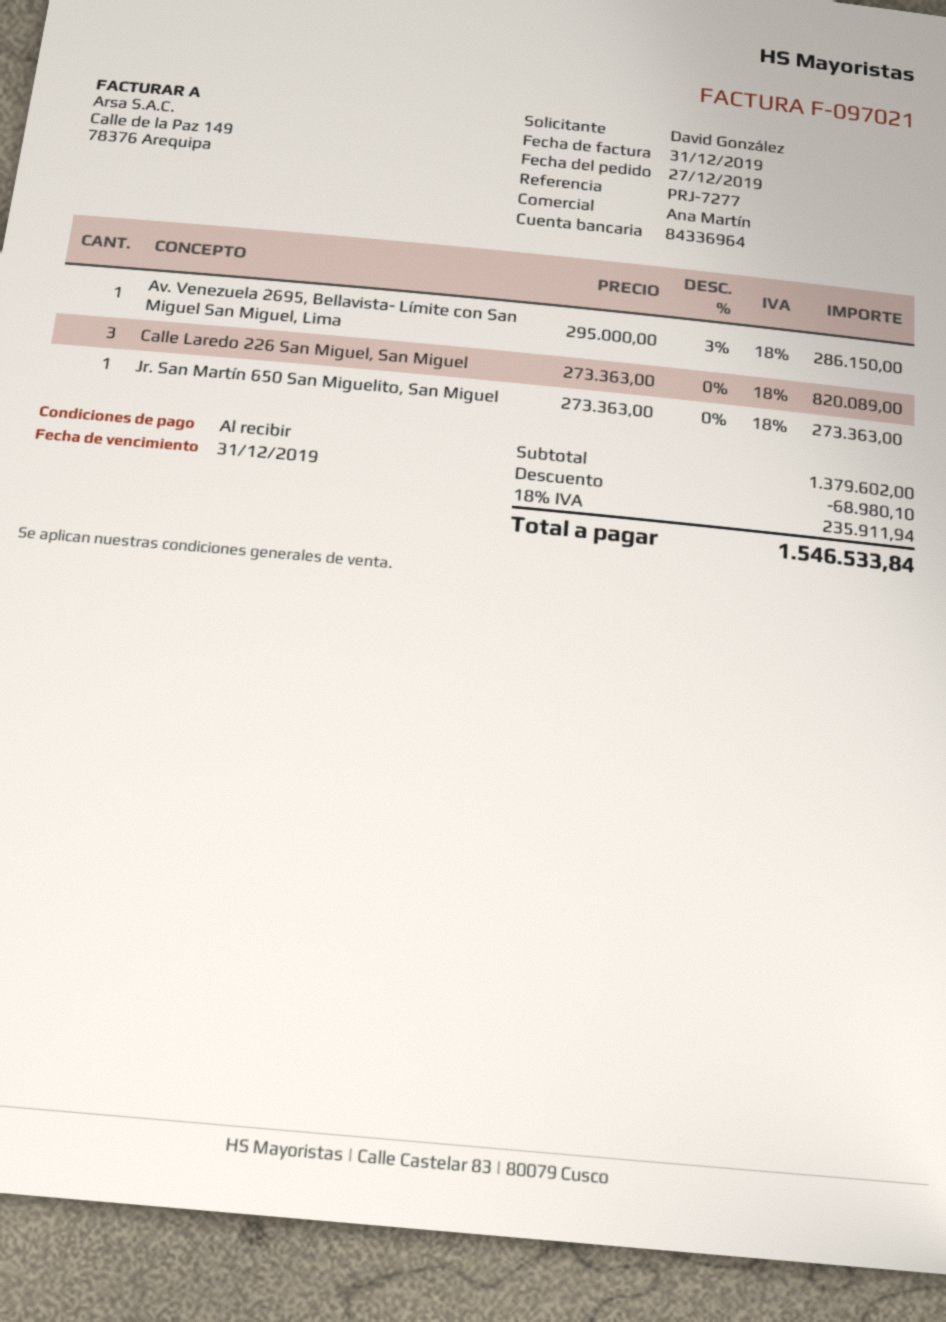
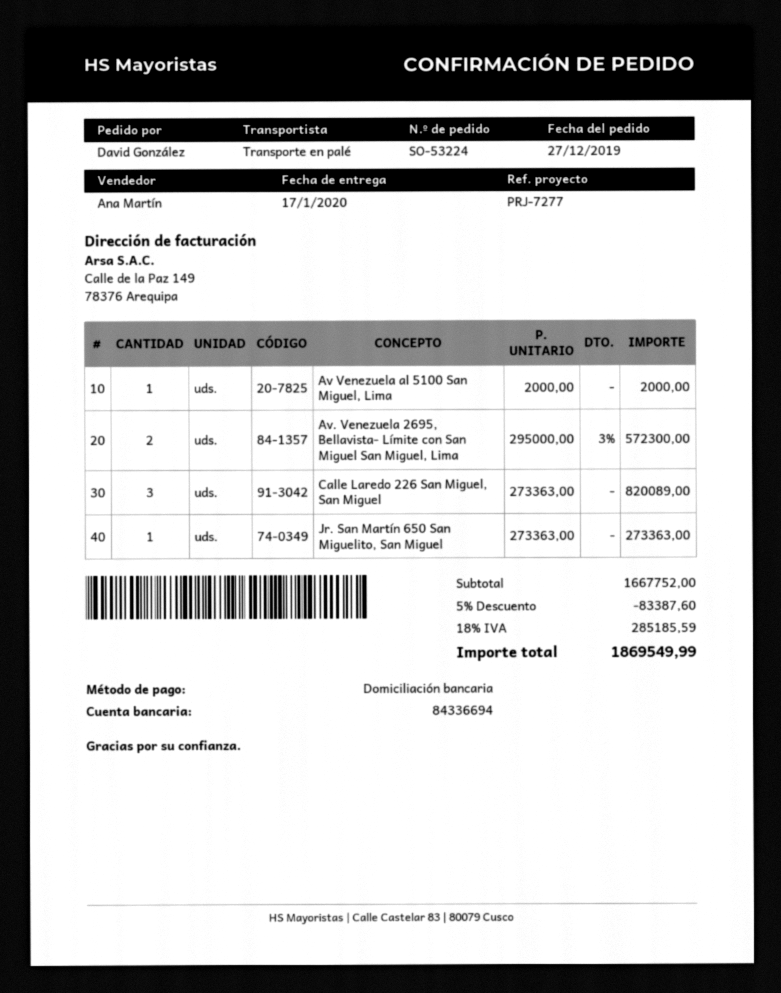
bank account: 84336964 -> 84336694
Av. Venezuela 2695, Bellavista- Límite con San Miguel San Miguel, Lima: 1 x 295000.00 - 3% = 286150.00 -> 2 x 295000.00 - 3% = 572300.00
Av Venezuela al 5100 San Miguel, Lima: none -> 1 x 2000.00 = 2000.00
subtotal: 1379602.00 -> 1667752.00
discount: 68980.10 -> 83387.60
tax: 18% = 235911.94 -> 18% = 285185.59
total: 1546533.84 -> 1869549.99

